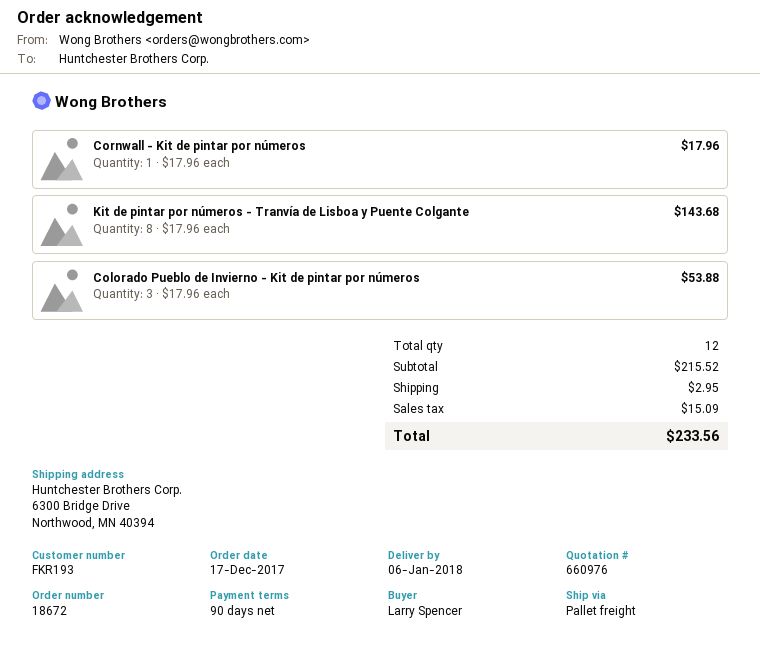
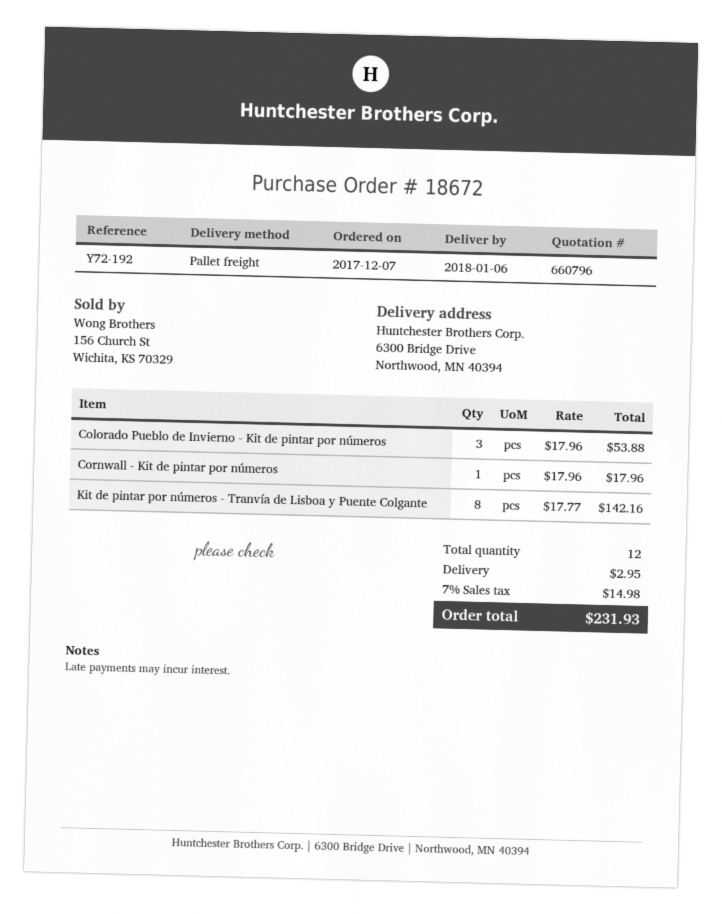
quote number: 660976 -> 660796
order date: 2017-12-17 -> 2017-12-07
Kit de pintar por números - Tranvía de Lisboa y Puente Colgante: 8 x 17.96 = 143.68 -> 8 x 17.77 = 142.16
tax: 15.09 -> 14.98
total: 233.56 -> 231.93

